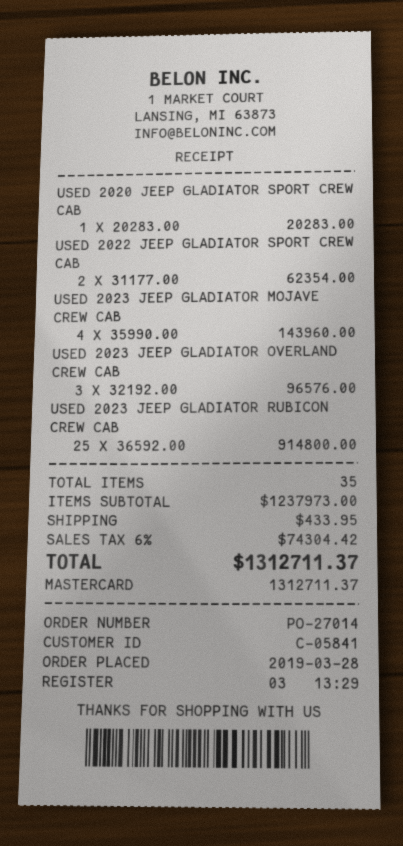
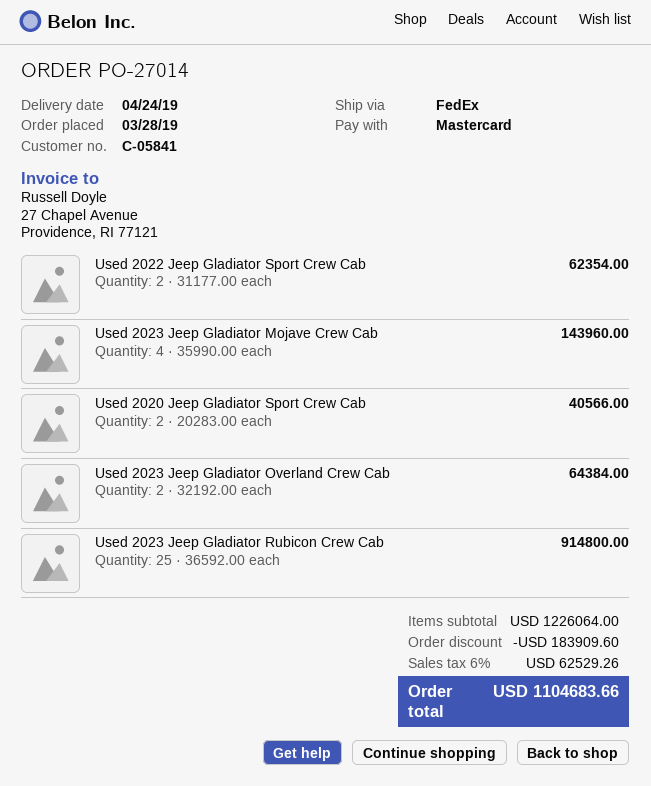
USED 2020 JEEP GLADIATOR SPORT CREW CAB: 1 x 20283.00 = 20283.00 -> 2 x 20283.00 = 40566.00
USED 2023 JEEP GLADIATOR OVERLAND CREW CAB: 3 x 32192.00 = 96576.00 -> 2 x 32192.00 = 64384.00
subtotal: 1237973.00 -> 1226064.00
discount: none -> 183909.60
shipping: 433.95 -> none
tax: 6% = 74304.42 -> 6% = 62529.26
total: 1312711.37 -> 1104683.66

